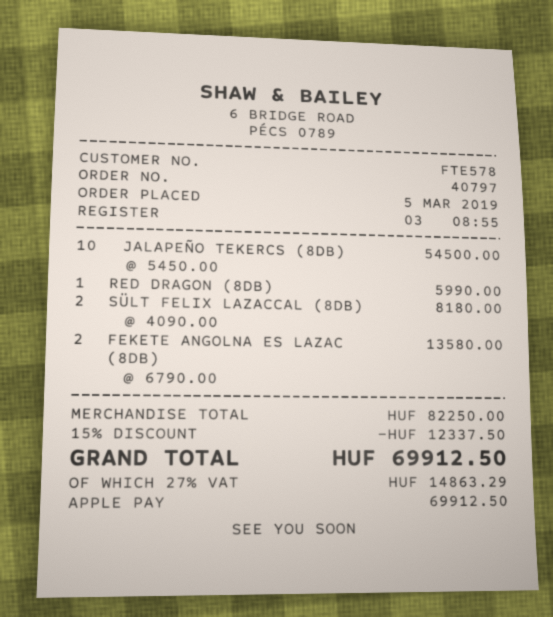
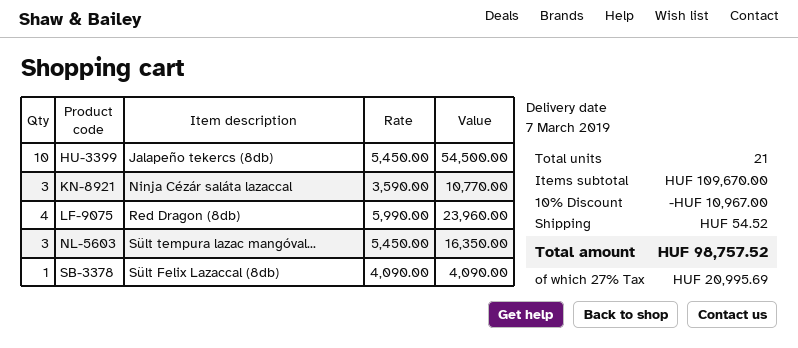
RED DRAGON (8DB): 1 x 5990.00 = 5990.00 -> 4 x 5990.00 = 23960.00
SÜLT FELIX LAZACCAL (8DB): 2 x 4090.00 = 8180.00 -> 1 x 4090.00 = 4090.00
FEKETE ANGOLNA ES LAZAC (8DB): 2 x 6790.00 = 13580.00 -> none
Ninja Cézár saláta lazaccal: none -> 3 x 3590.00 = 10770.00
Sült tempura lazac mangóval...: none -> 3 x 5450.00 = 16350.00
subtotal: 82250.00 -> 109670.00
discount: 15% = 12337.50 -> 10% = 10967.00
shipping: none -> 54.52
tax: 27% = 14863.29 -> 27% = 20995.69
total: 69912.50 -> 98757.52

